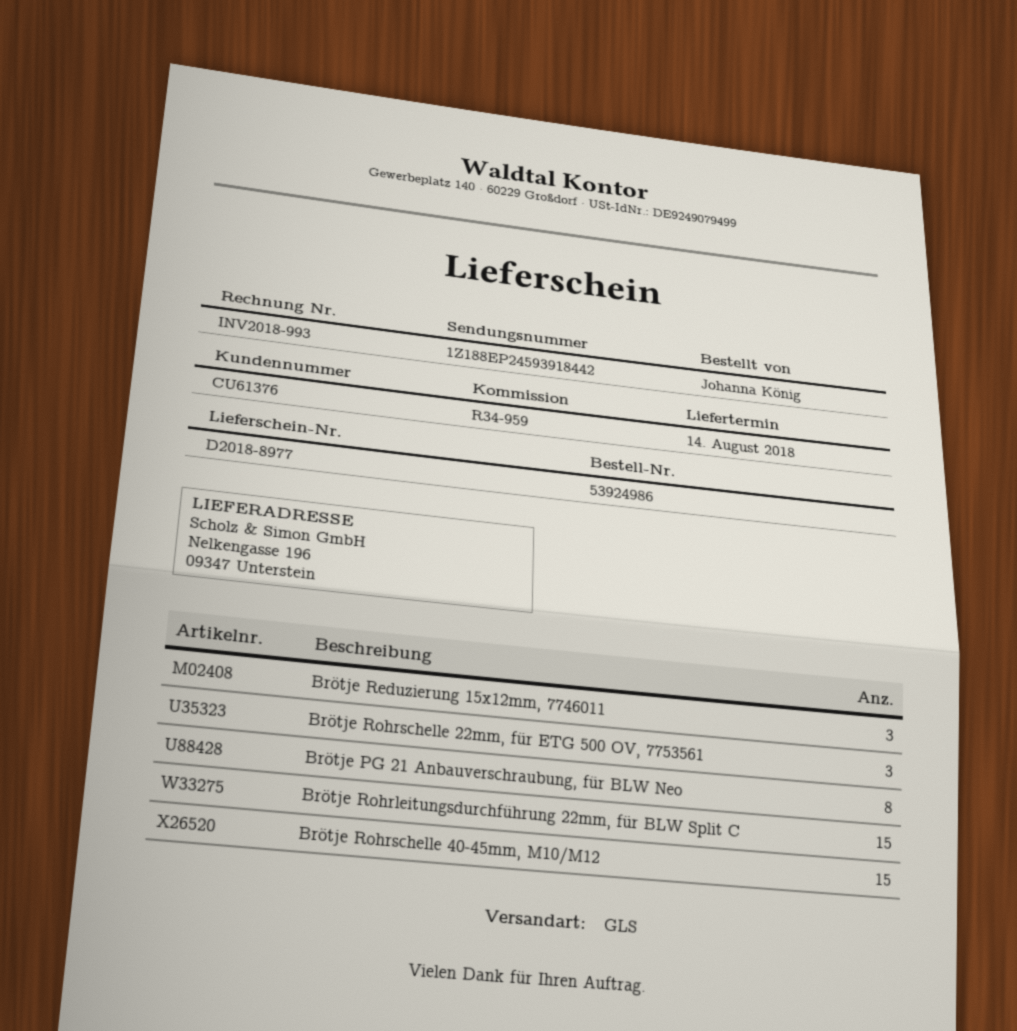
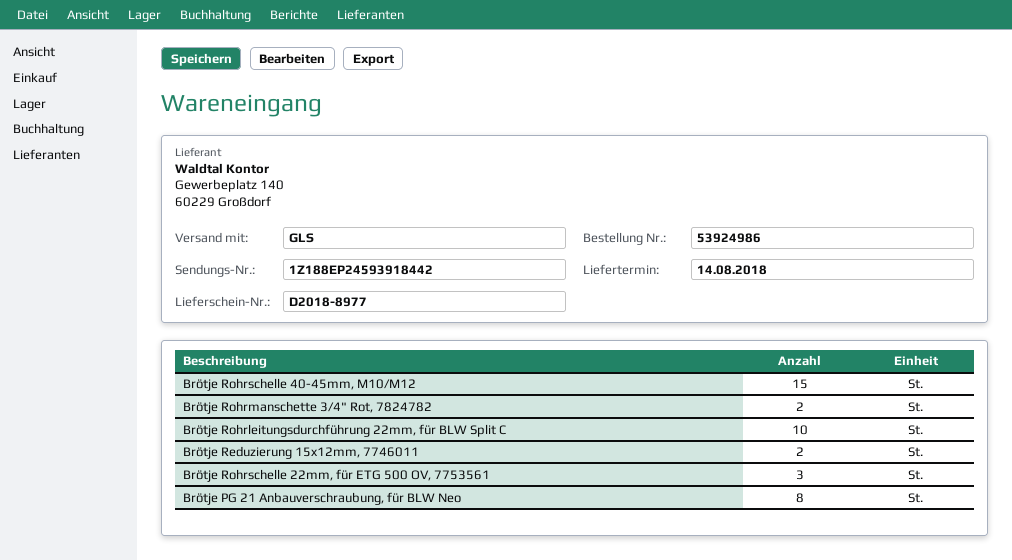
Brötje Reduzierung 15x12mm, 7746011: 3 -> 2
Brötje Rohrleitungsdurchführung 22mm, für BLW Split C: 15 -> 10
Brötje Rohrmanschette 3/4" Rot, 7824782: none -> 2

